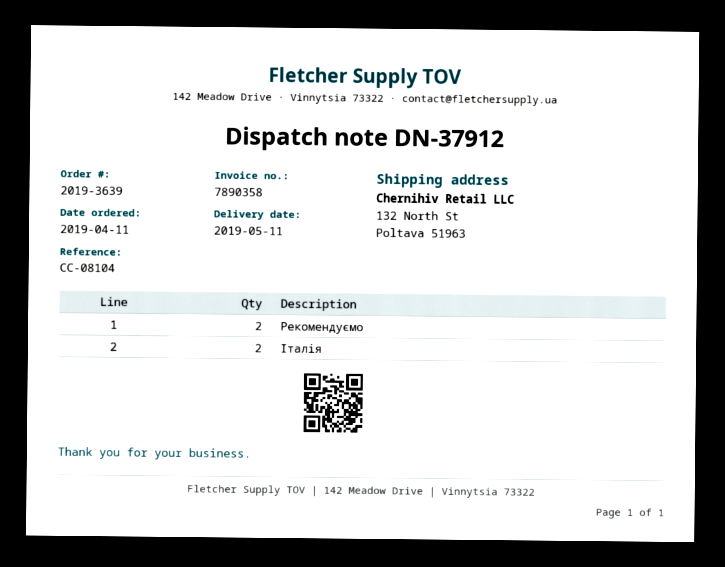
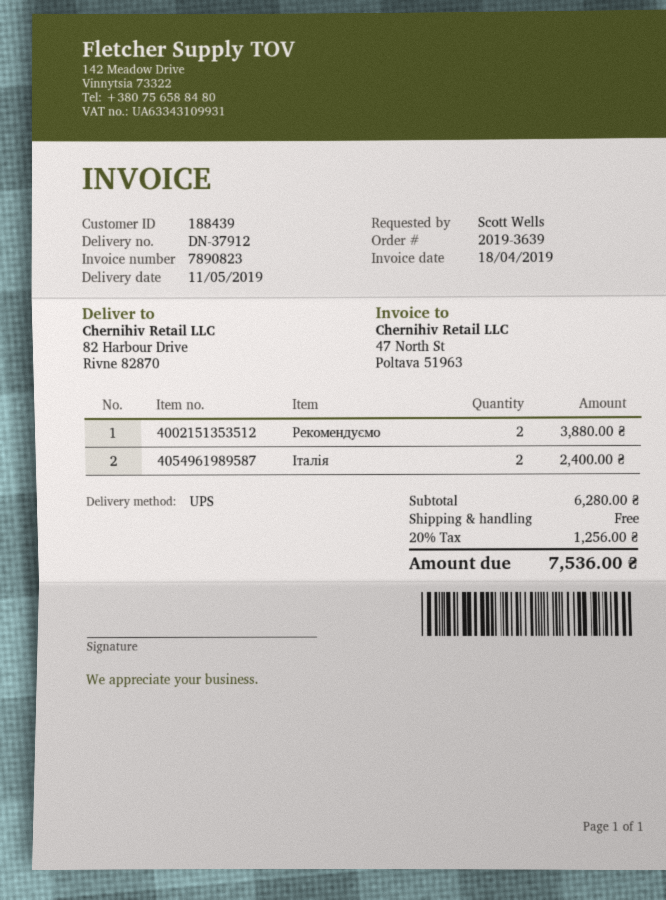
invoice number: 7890358 -> 7890823
ship to: 132 North St, Poltava 51963 -> 82 Harbour Drive, Rivne 82870

